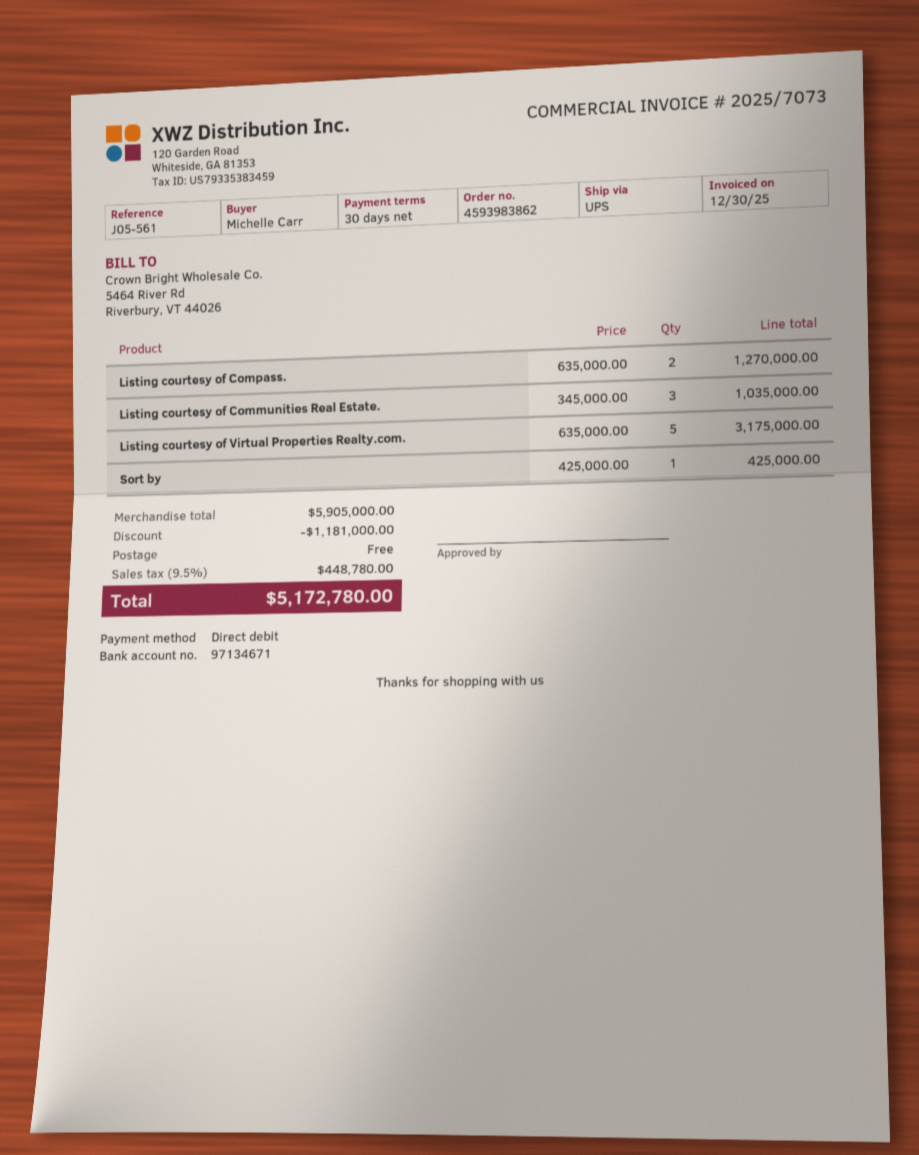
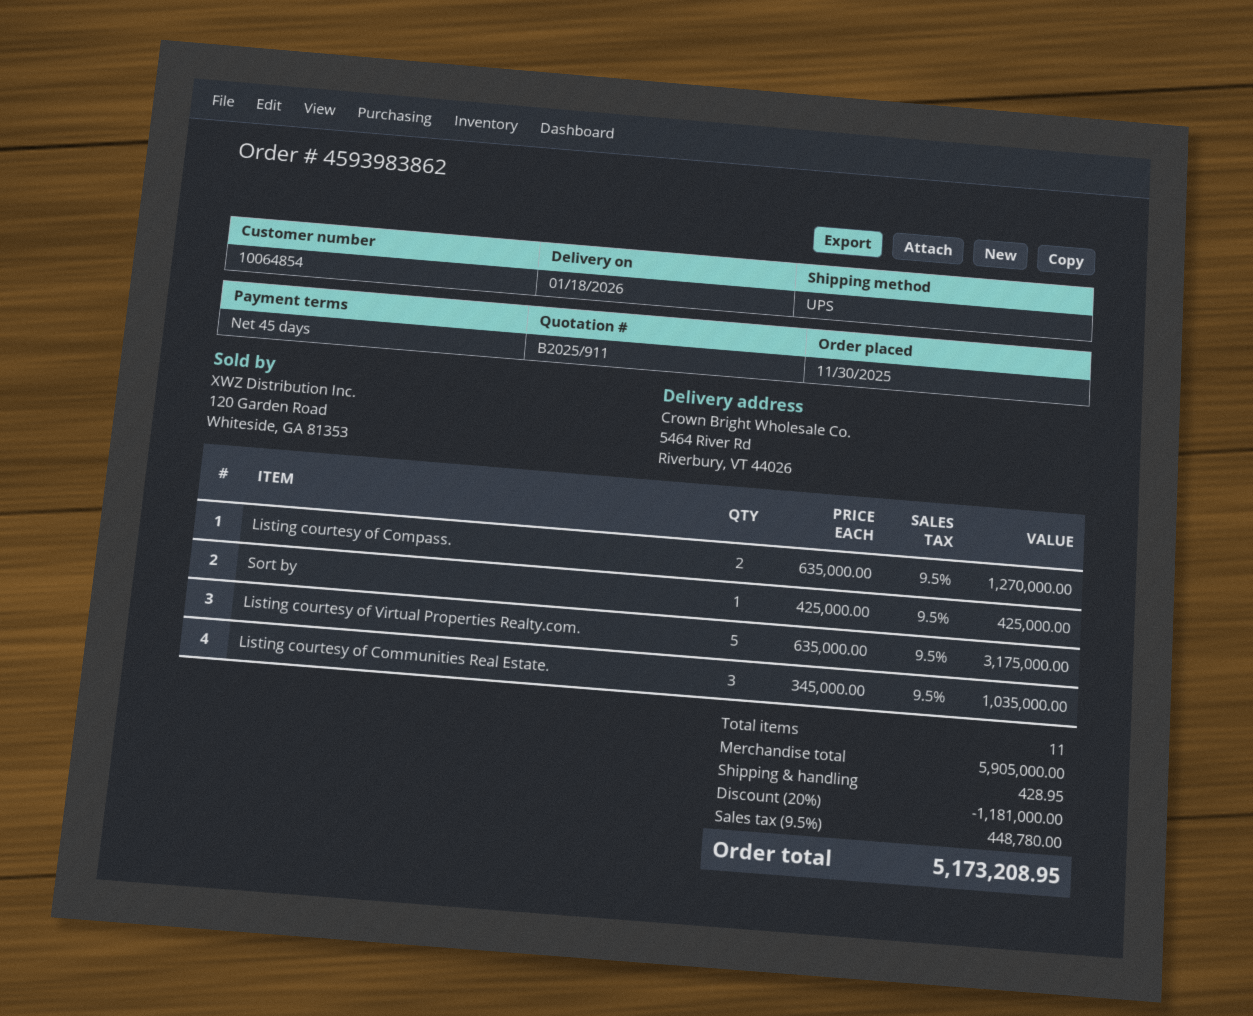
payment terms: 30 days -> 45 days
shipping: 0.00 -> 428.95
total: 5172780.00 -> 5173208.95

